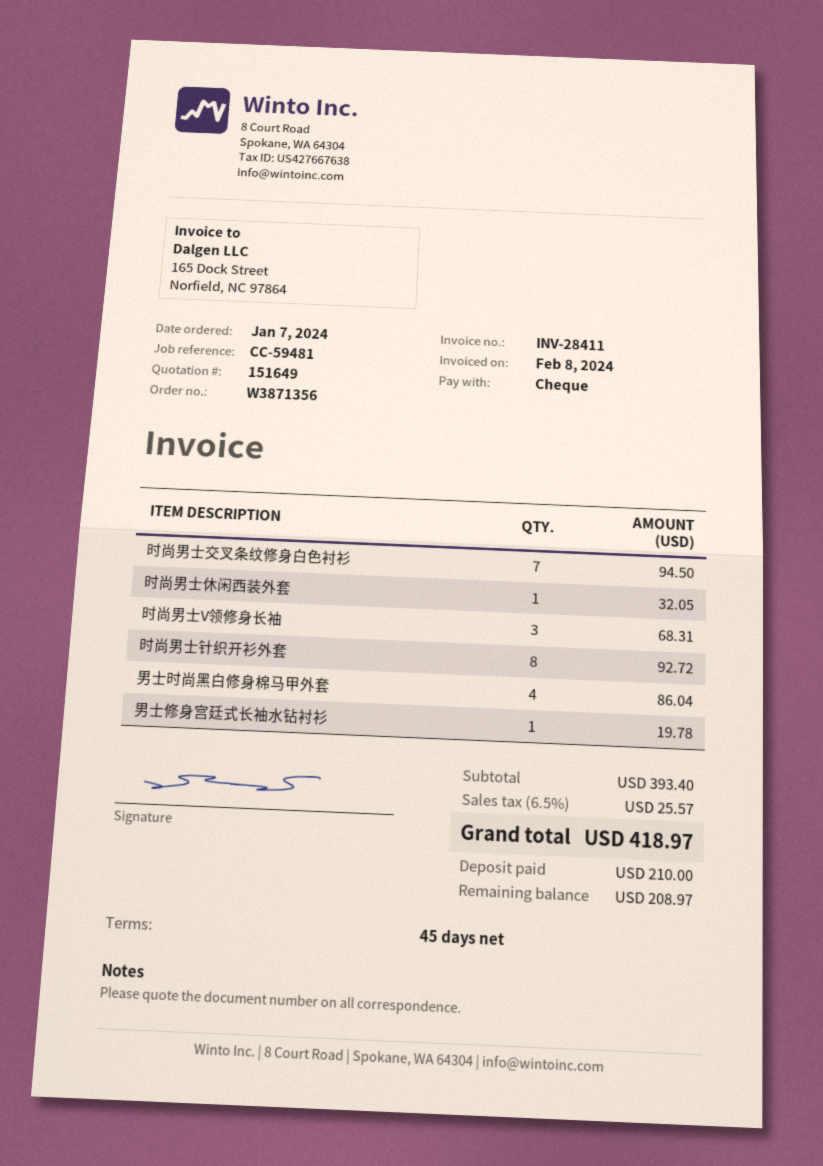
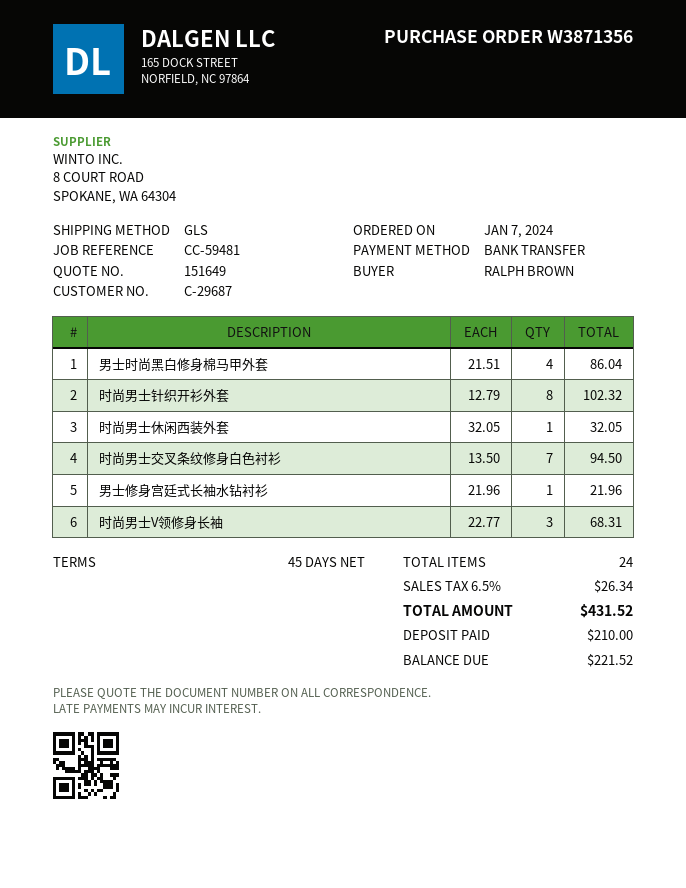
payment method: cheque -> bank transfer
时尚男士针织开衫外套: 8 for 92.72 -> 8 for 102.32
男士修身宫廷式长袖水钻衬衫: 1 for 19.78 -> 1 for 21.96
tax: 6.5% = 25.57 -> 6.5% = 26.34
total: 418.97 -> 431.52
balance: 208.97 -> 221.52

